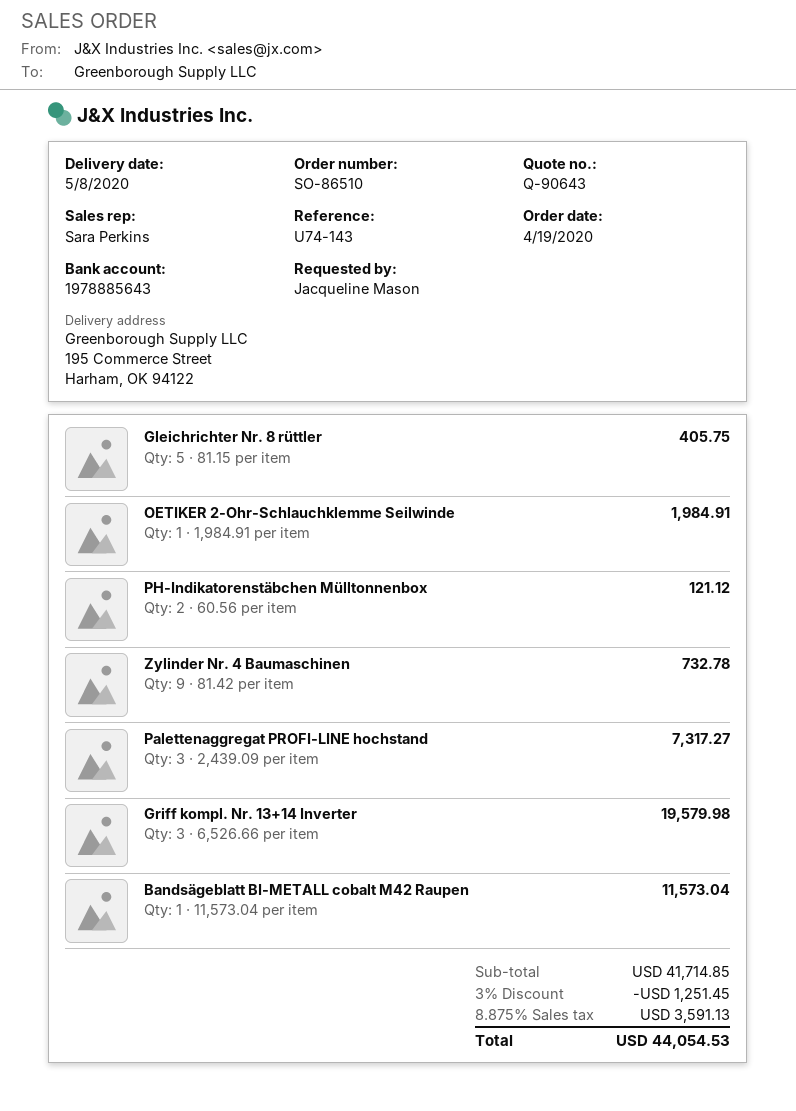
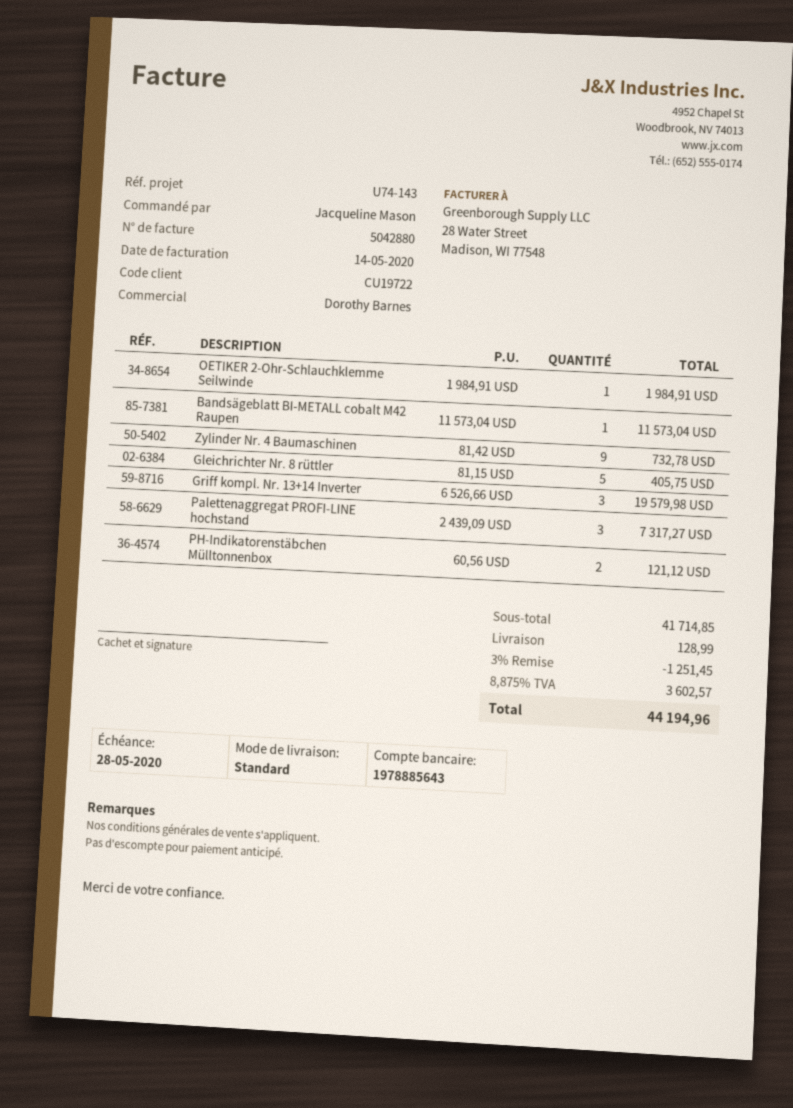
sales rep: Sara Perkins -> Dorothy Barnes
shipping: none -> 128.99
tax: 8.875% = 3591.13 -> 8.875% = 3602.57
total: 44054.53 -> 44194.96

